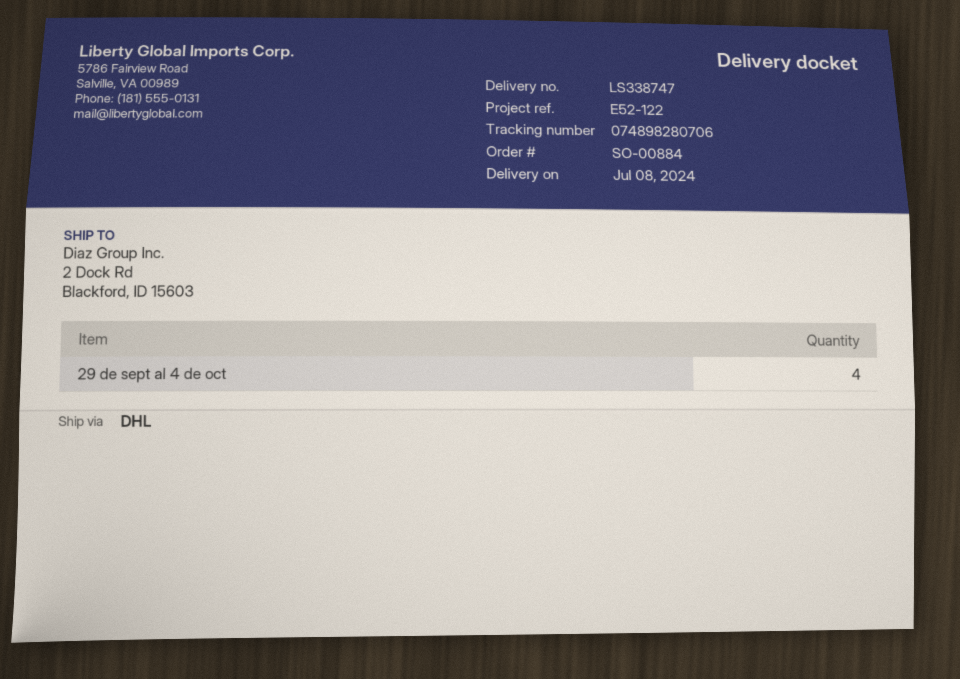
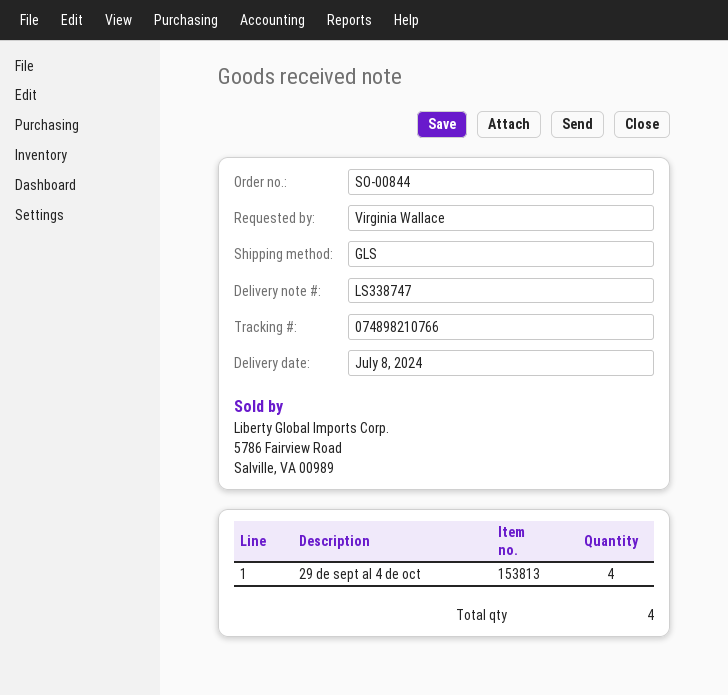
order number: SO-00884 -> SO-00844
shipping method: DHL -> GLS
tracking number: 074898280706 -> 074898210766

